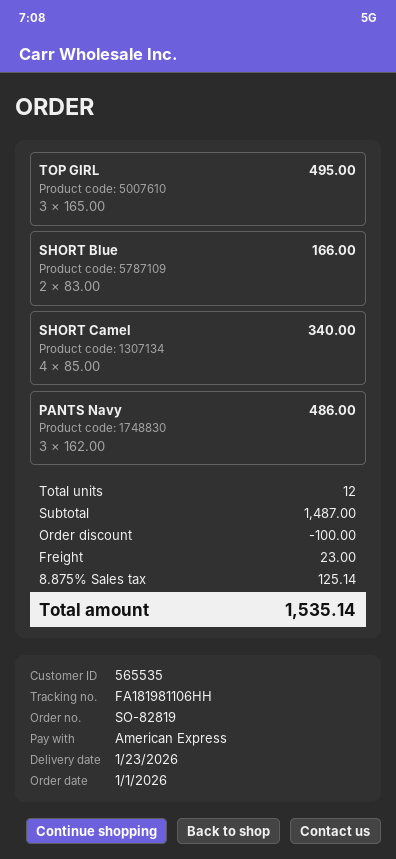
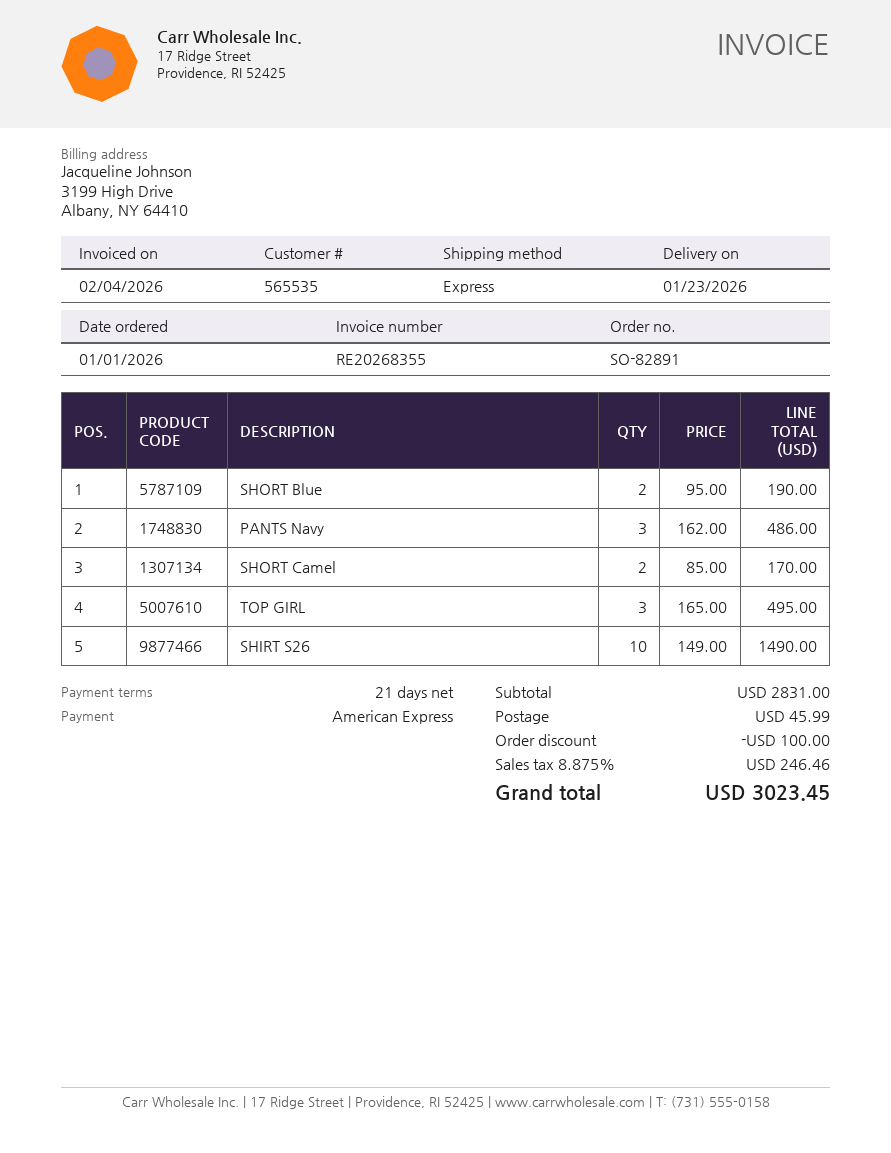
order number: SO-82819 -> SO-82891
SHORT Blue: 2 x 83.00 = 166.00 -> 2 x 95.00 = 190.00
SHORT Camel: 4 x 85.00 = 340.00 -> 2 x 85.00 = 170.00
SHIRT S26: none -> 10 x 149.00 = 1490.00
subtotal: 1487.00 -> 2831.00
shipping: 23.00 -> 45.99
tax: 8.875% = 125.14 -> 8.875% = 246.46
total: 1535.14 -> 3023.45

